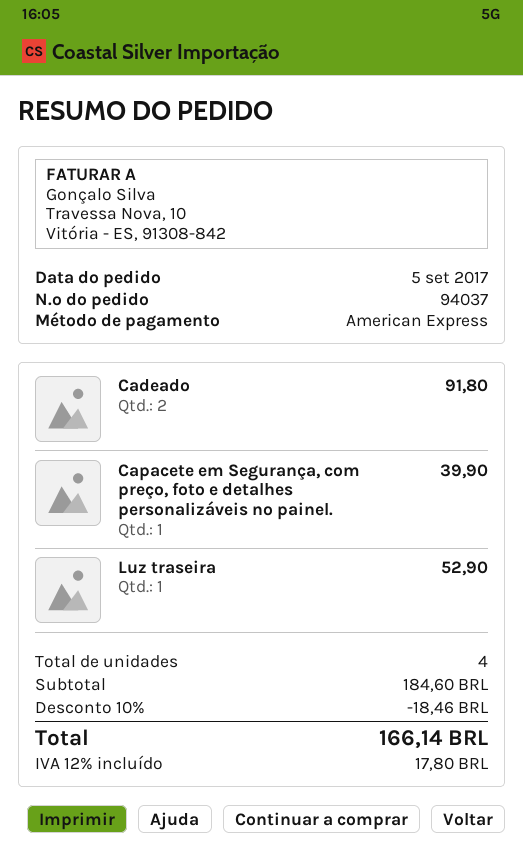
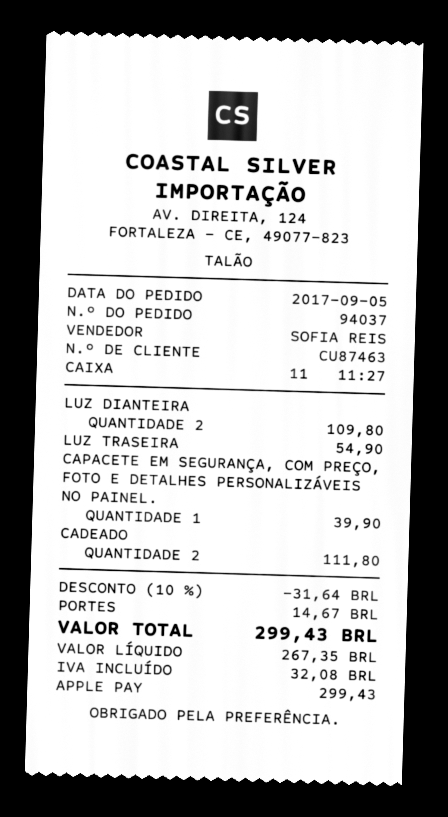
payment method: American Express -> Apple Pay
Cadeado: 2 for 91.80 -> 2 for 111.80
Luz traseira: 1 for 52.90 -> 1 for 54.90
LUZ DIANTEIRA: none -> 2 for 109.80
discount: 10% = 18.46 -> 10% = 31.64
shipping: none -> 14.67
tax: 17.80 -> 32.08
total: 166.14 -> 299.43

